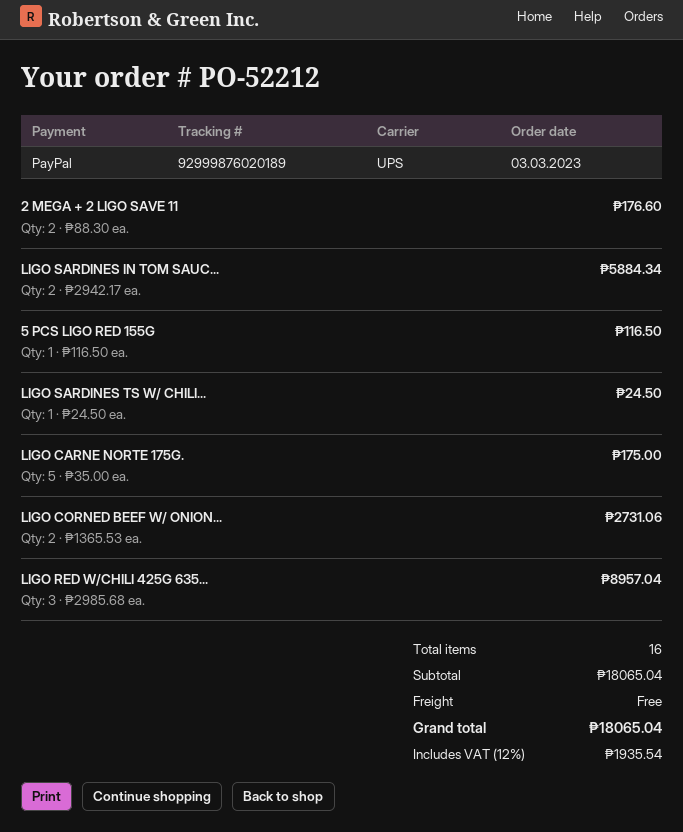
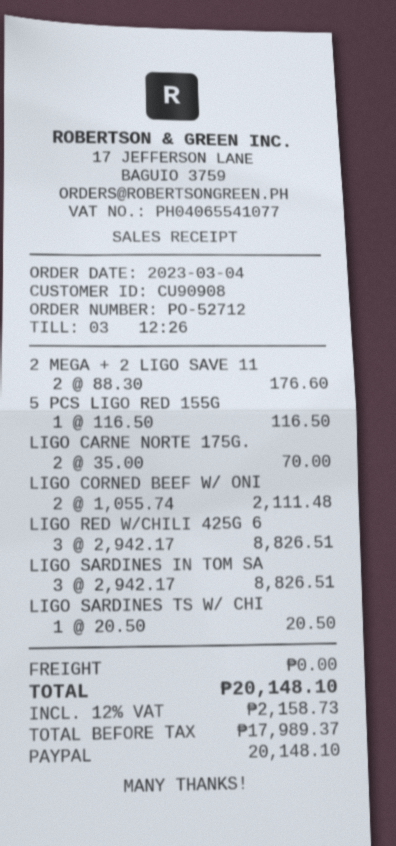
order number: PO-52212 -> PO-52712
order date: 2023-03-03 -> 2023-03-04
LIGO SARDINES IN TOM SAUC...: 2 x 2942.17 = 5884.34 -> 3 x 2942.17 = 8826.51
LIGO SARDINES TS W/ CHILI...: 1 x 24.50 = 24.50 -> 1 x 20.50 = 20.50
LIGO CARNE NORTE 175G.: 5 x 35.00 = 175.00 -> 2 x 35.00 = 70.00
LIGO CORNED BEEF W/ ONION...: 2 x 1365.53 = 2731.06 -> 2 x 1055.74 = 2111.48
LIGO RED W/CHILI 425G 635...: 3 x 2985.68 = 8957.04 -> 3 x 2942.17 = 8826.51
tax: 12% = 1935.54 -> 12% = 2158.73
total: 18065.04 -> 20148.10

